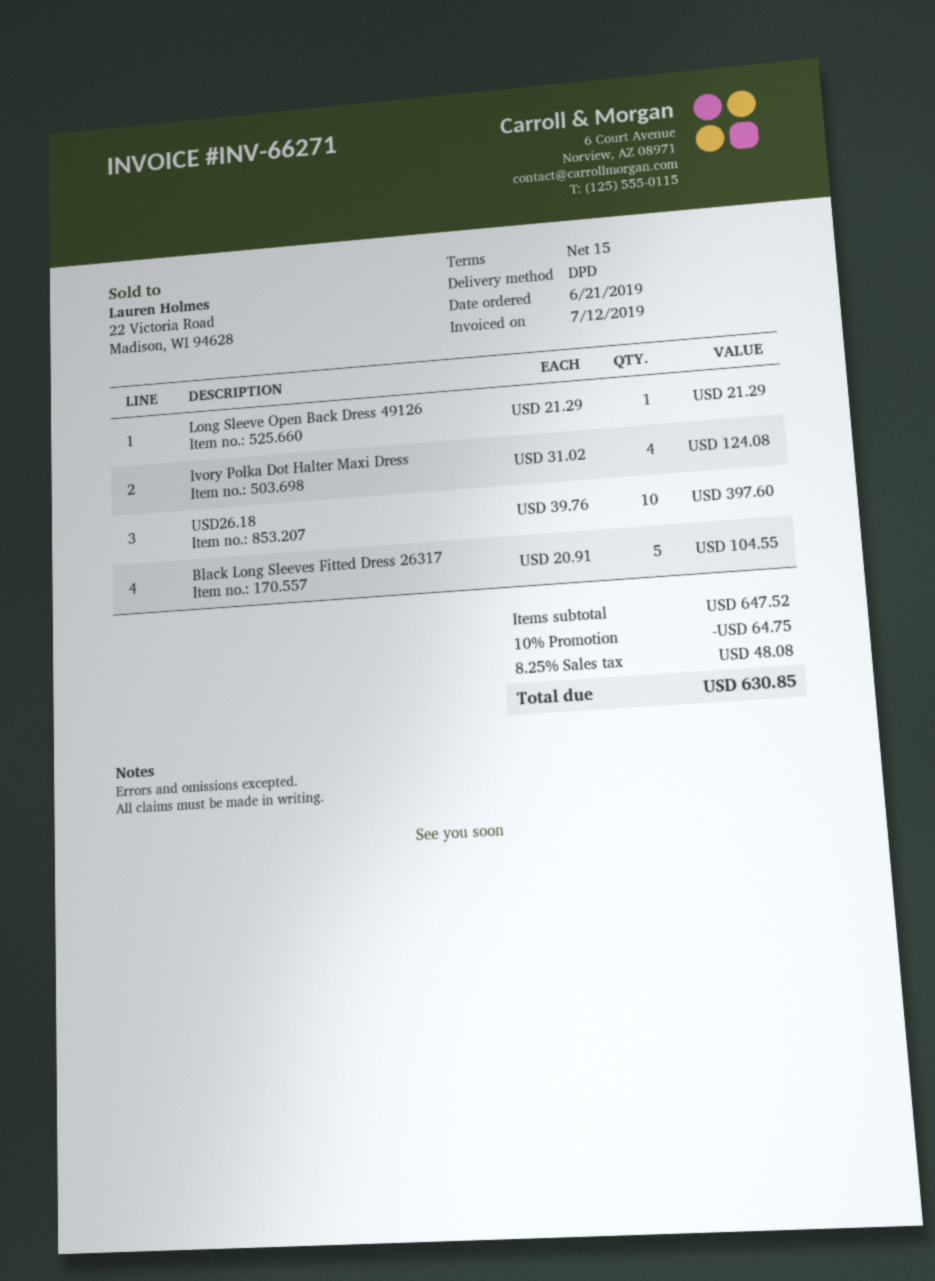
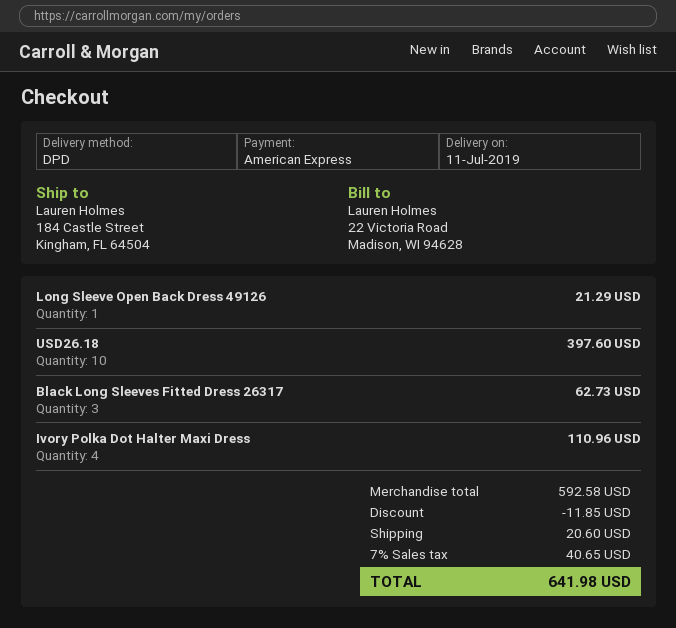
Ivory Polka Dot Halter Maxi Dress: 4 for 124.08 -> 4 for 110.96
Black Long Sleeves Fitted Dress 26317: 5 for 104.55 -> 3 for 62.73
subtotal: 647.52 -> 592.58
discount: 64.75 -> 11.85
shipping: none -> 20.60
tax: 8.25% = 48.08 -> 7% = 40.65
total: 630.85 -> 641.98

